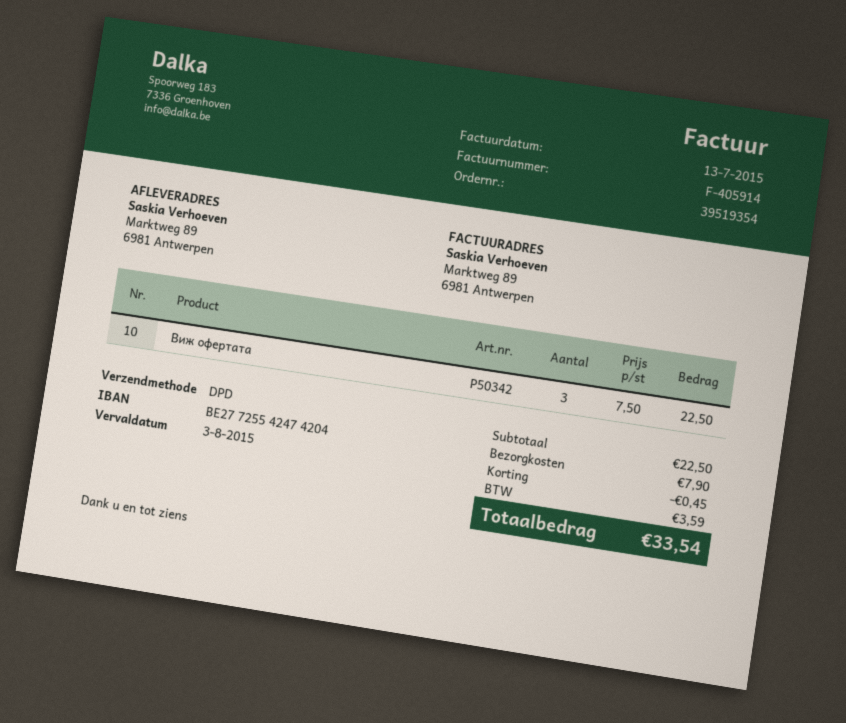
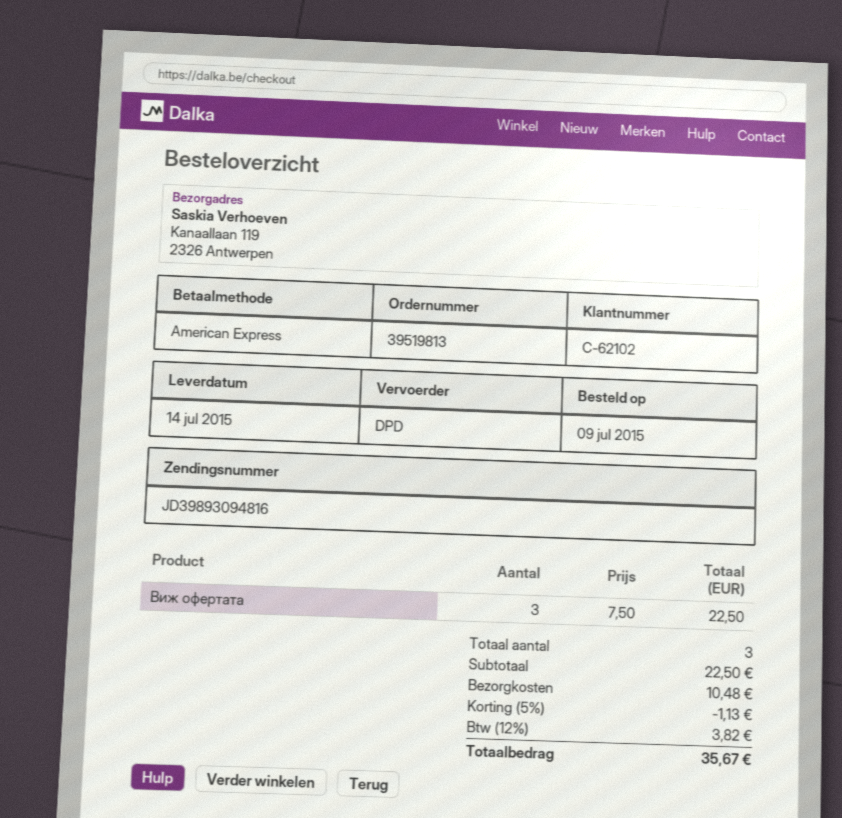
order number: 39519354 -> 39519813
ship to: Marktweg 89, 6981 Antwerpen -> Kanaallaan 119, 2326 Antwerpen
discount: 0.45 -> 1.13
shipping: 7.90 -> 10.48
tax: 3.59 -> 3.82
total: 33.54 -> 35.67

